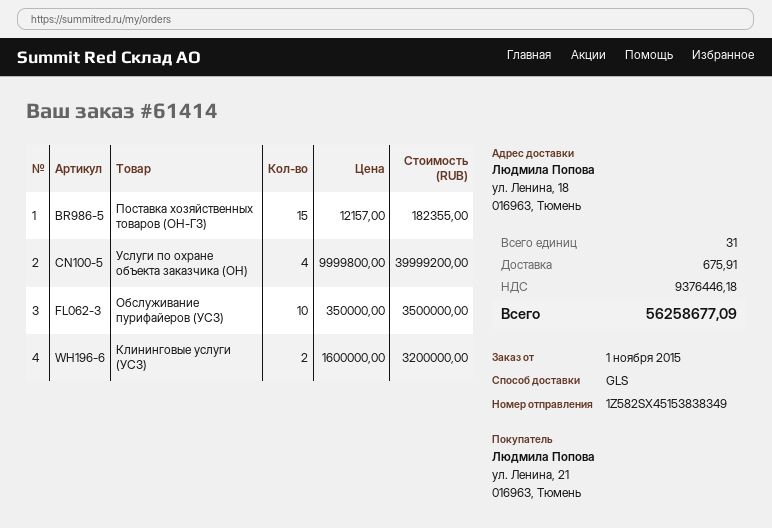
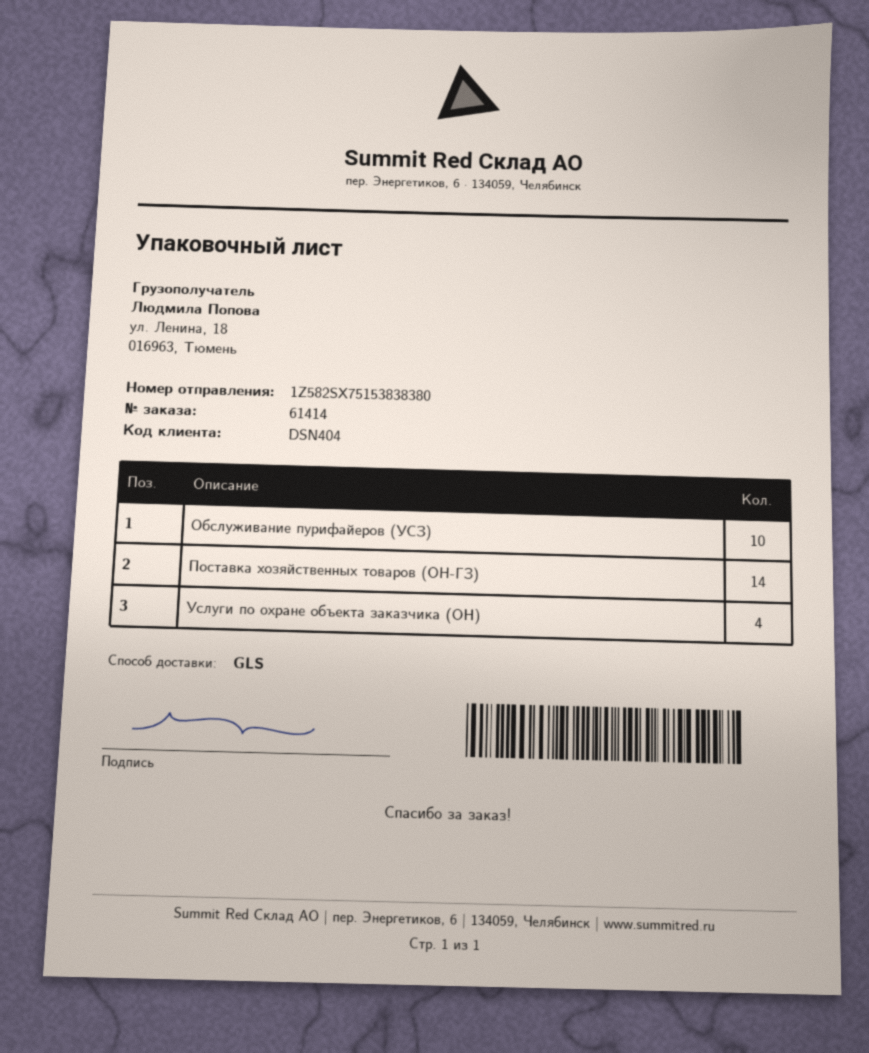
tracking number: 1Z582SX45153838349 -> 1Z582SX75153838380
Поставка хозяйственных товаров (ОН-ГЗ): 15 -> 14
Клининговые услуги (УСЗ): 2 -> none

